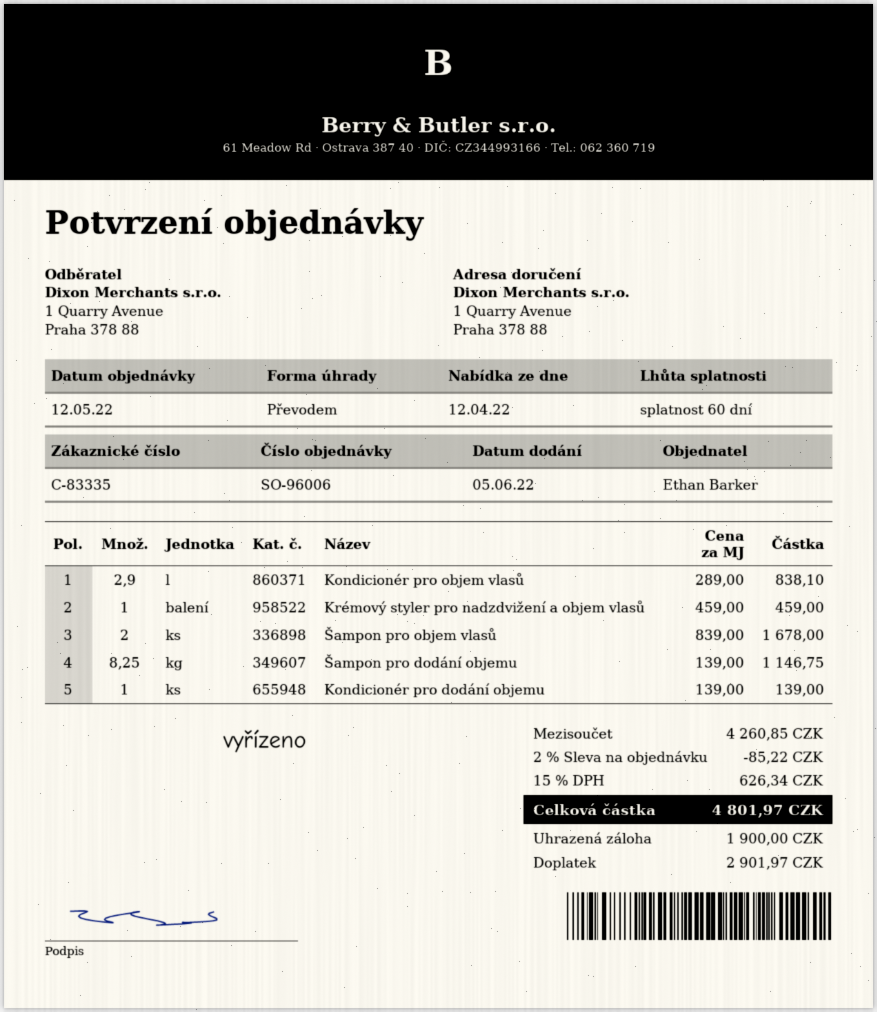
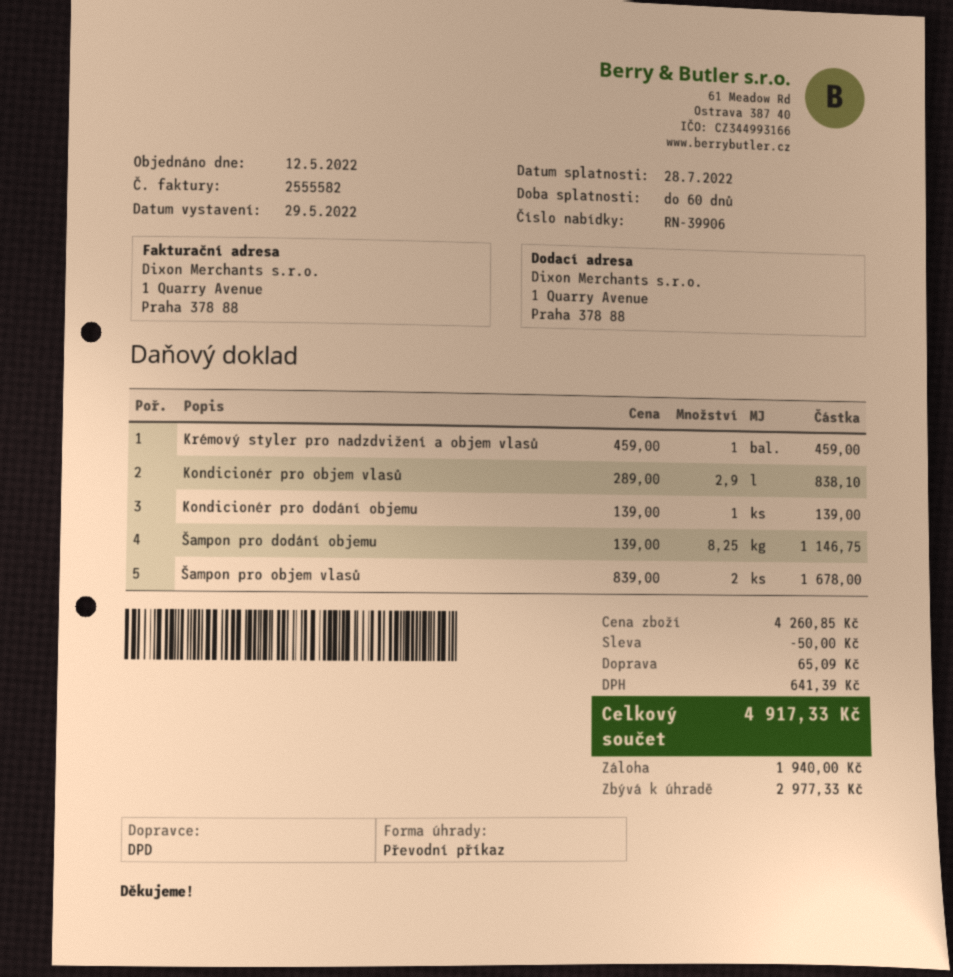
discount: 85.22 -> 50.00
shipping: none -> 65.09
tax: 626.34 -> 641.39
total: 4801.97 -> 4917.33
deposit: 1900.00 -> 1940.00
balance: 2901.97 -> 2977.33

